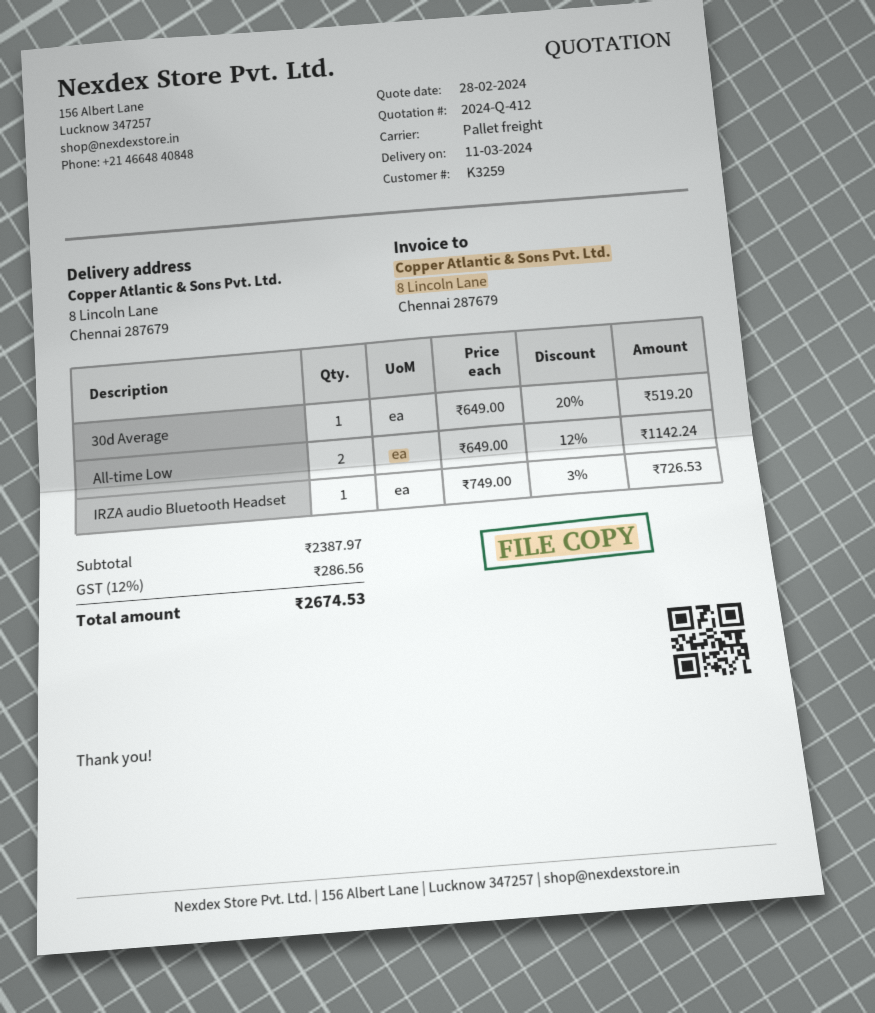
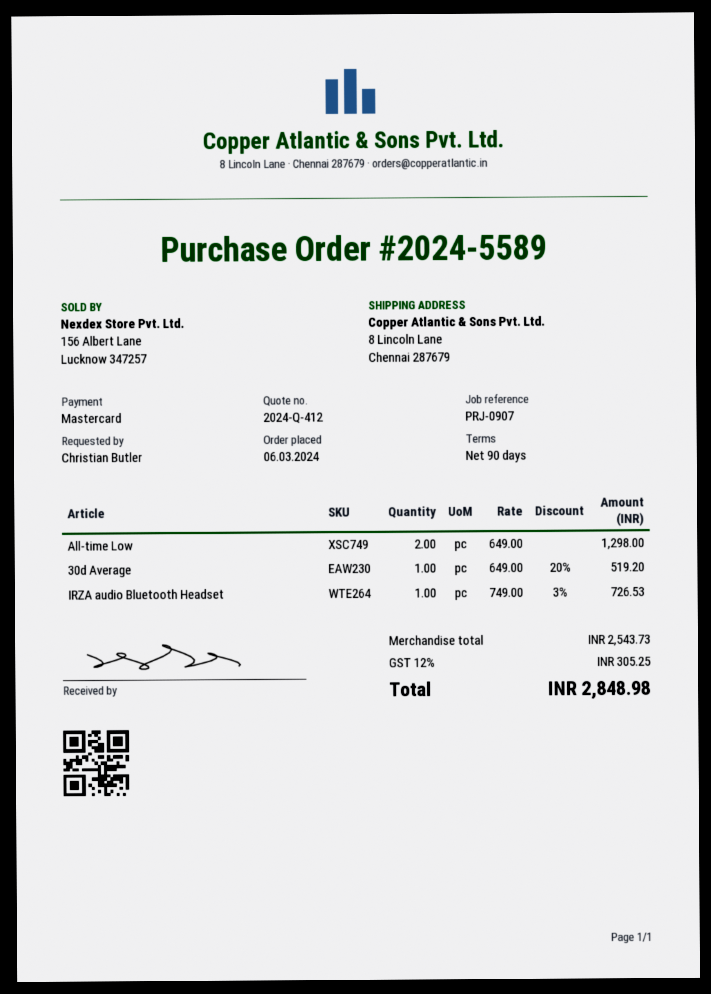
All-time Low: 2 x 649.00 - 12% = 1142.24 -> 2 x 649.00 = 1298.00
subtotal: 2387.97 -> 2543.73
tax: 12% = 286.56 -> 12% = 305.25
total: 2674.53 -> 2848.98

